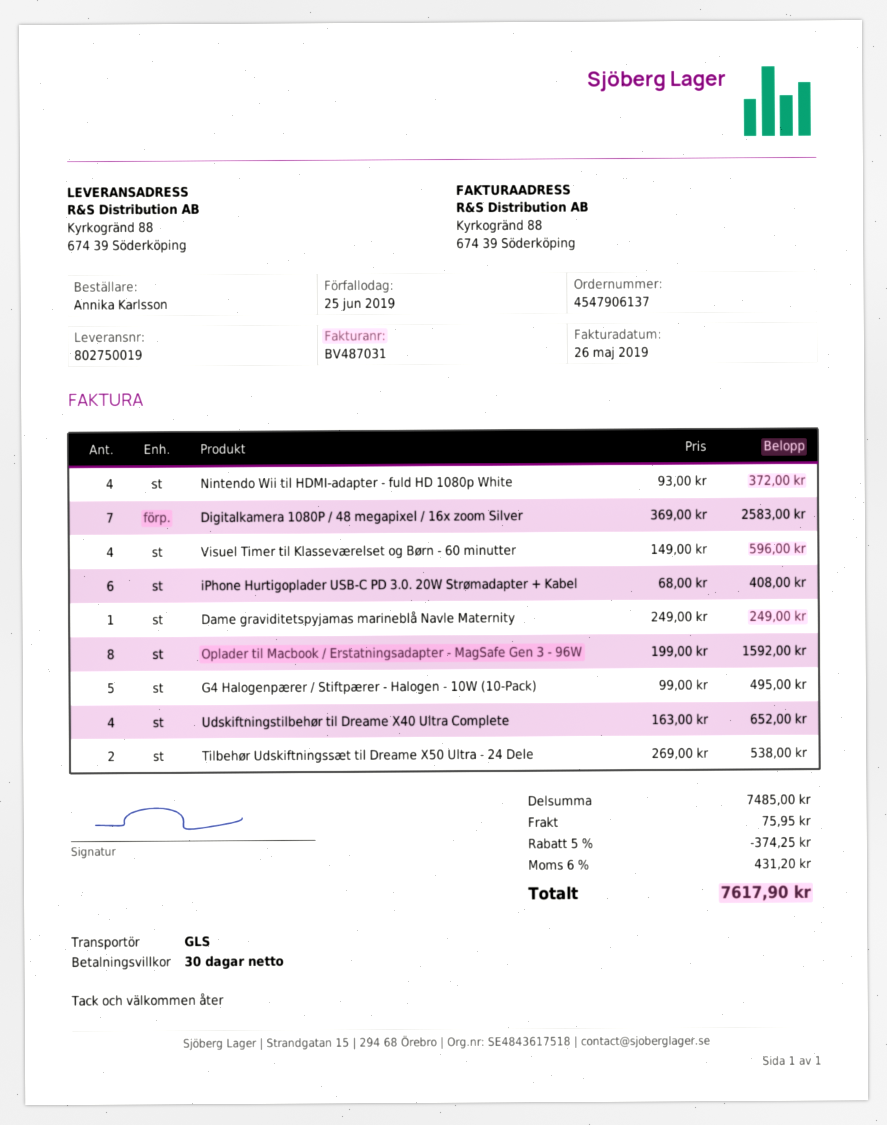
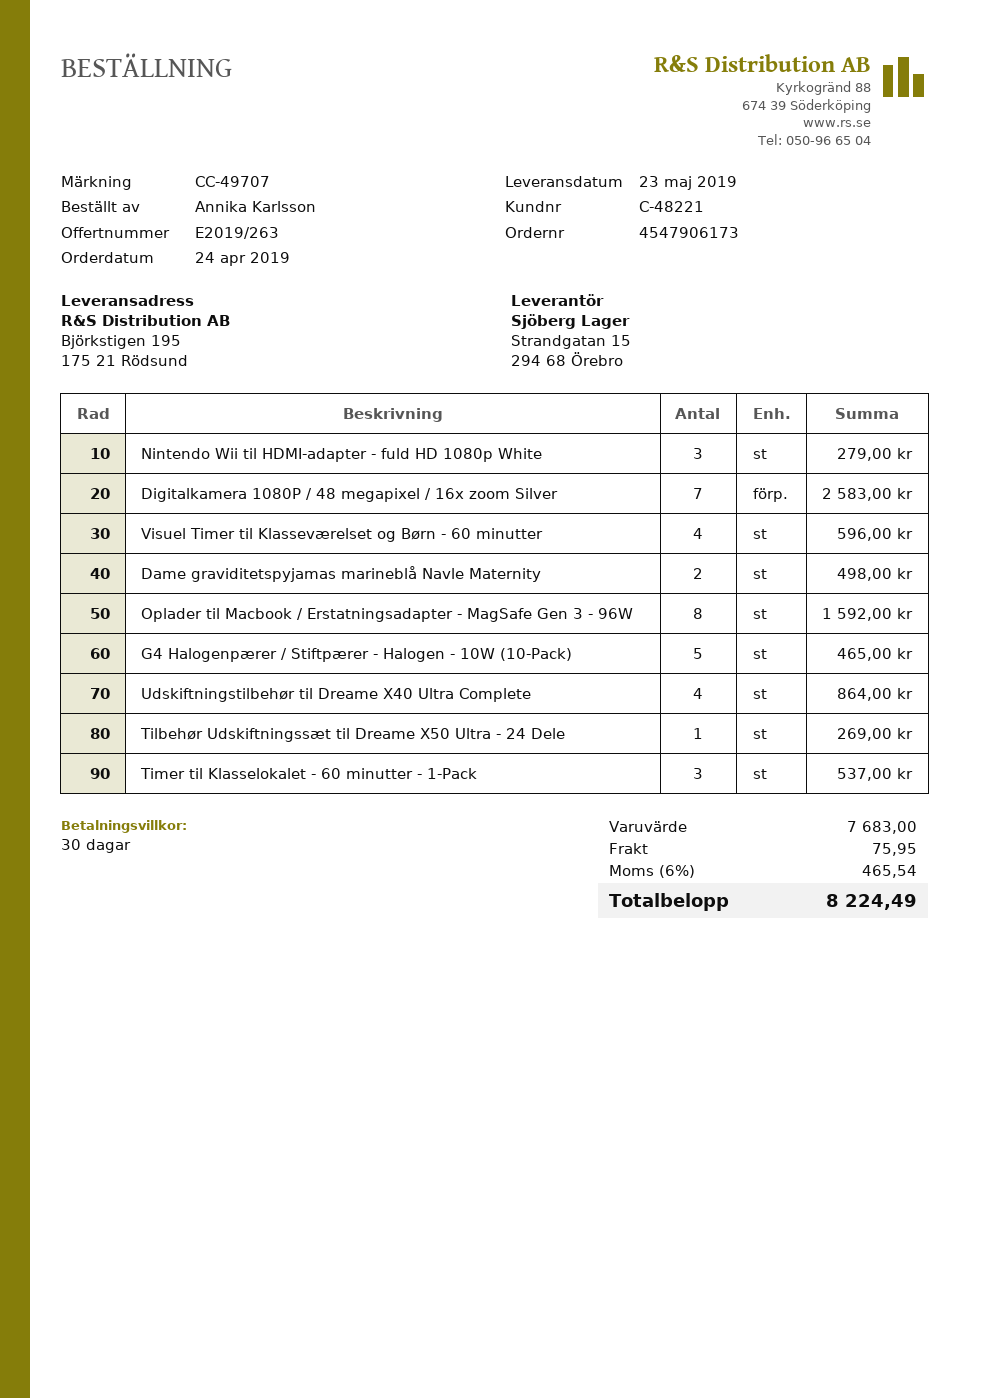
order number: 4547906137 -> 4547906173
ship to: Kyrkogränd 88, 674 39 Söderköping -> Björkstigen 195, 175 21 Rödsund
Nintendo Wii til HDMI-adapter - fuld HD 1080p White: 4 for 372.00 -> 3 for 279.00
iPhone Hurtigoplader USB-C PD 3.0. 20W Strømadapter + Kabel: 6 for 408.00 -> none
Dame graviditetspyjamas marineblå Navle Maternity: 1 for 249.00 -> 2 for 498.00
G4 Halogenpærer / Stiftpærer - Halogen - 10W (10-Pack): 5 for 495.00 -> 5 for 465.00
Udskiftningstilbehør til Dreame X40 Ultra Complete: 4 for 652.00 -> 4 for 864.00
Tilbehør Udskiftningssæt til Dreame X50 Ultra - 24 Dele: 2 for 538.00 -> 1 for 269.00
Timer til Klasselokalet - 60 minutter - 1-Pack: none -> 3 for 537.00
subtotal: 7485.00 -> 7683.00
discount: 5% = 374.25 -> none
tax: 6% = 431.20 -> 6% = 465.54
total: 7617.90 -> 8224.49

